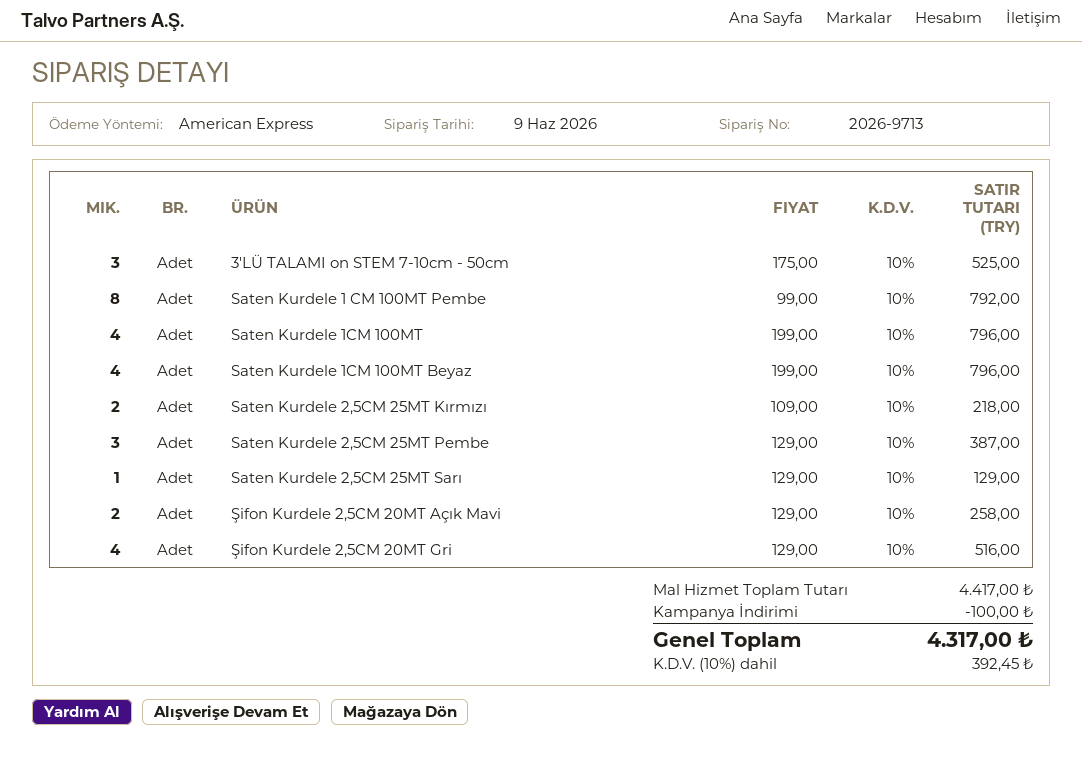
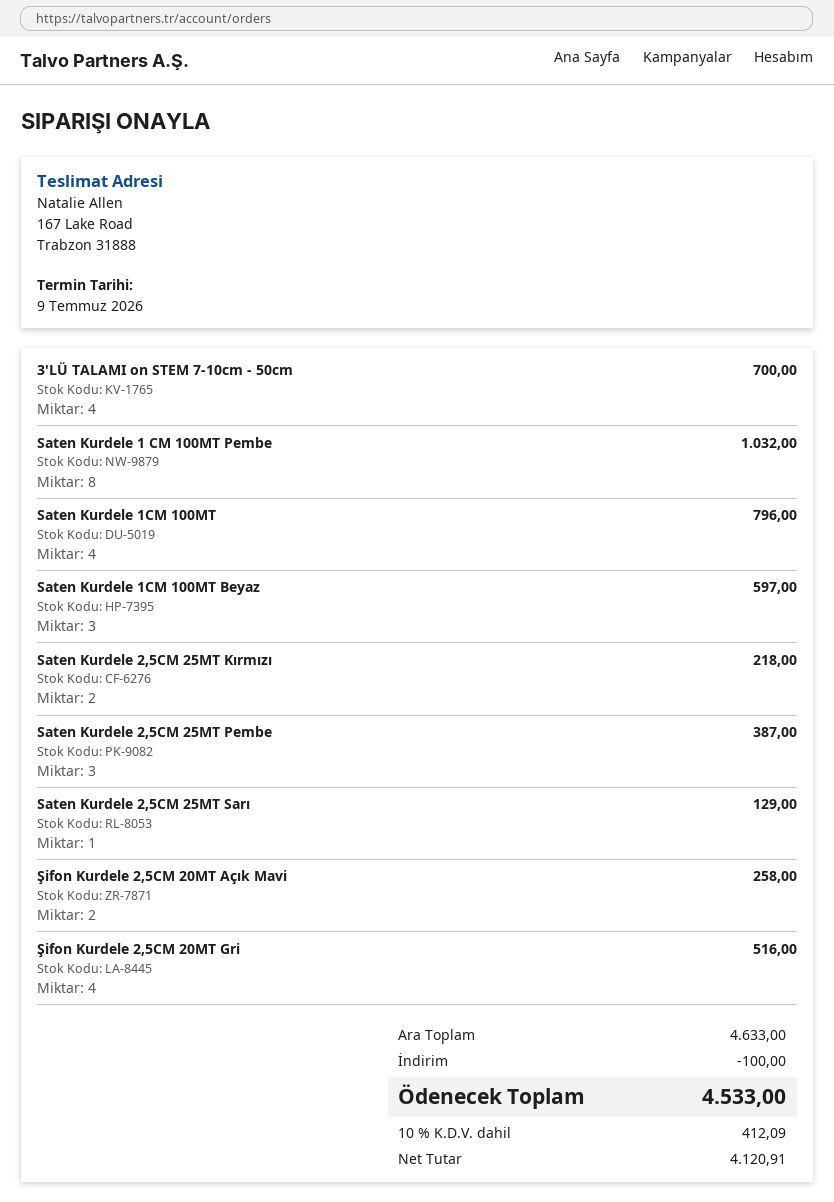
3'LÜ TALAMI on STEM 7-10cm - 50cm: 3 for 525.00 -> 4 for 700.00
Saten Kurdele 1 CM 100MT Pembe: 8 for 792.00 -> 8 for 1032.00
Saten Kurdele 1CM 100MT Beyaz: 4 for 796.00 -> 3 for 597.00
subtotal: 4417.00 -> 4633.00
tax: 10% = 392.45 -> 10% = 412.09
total: 4317.00 -> 4533.00

